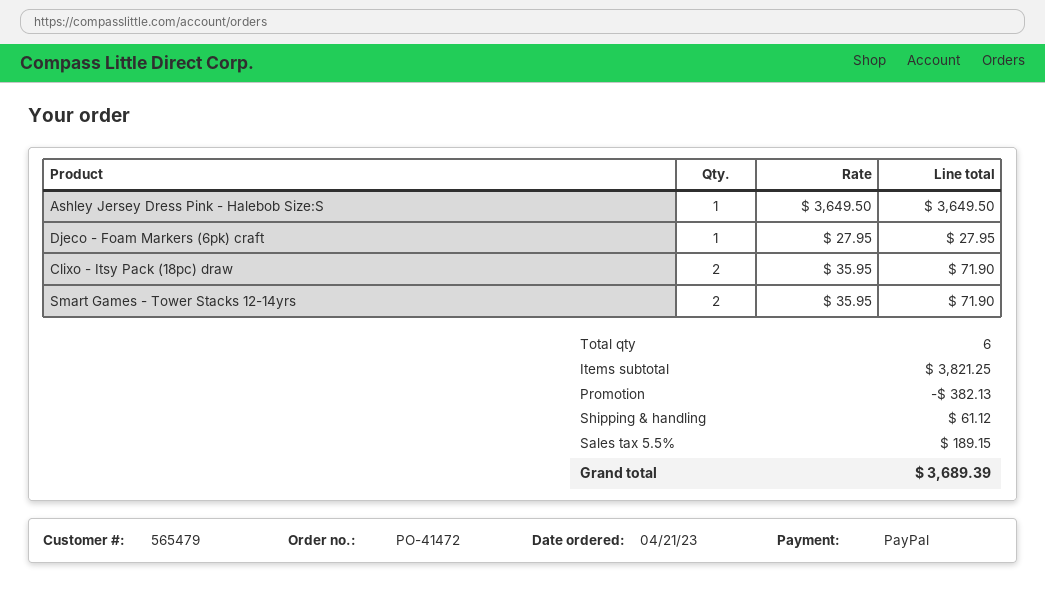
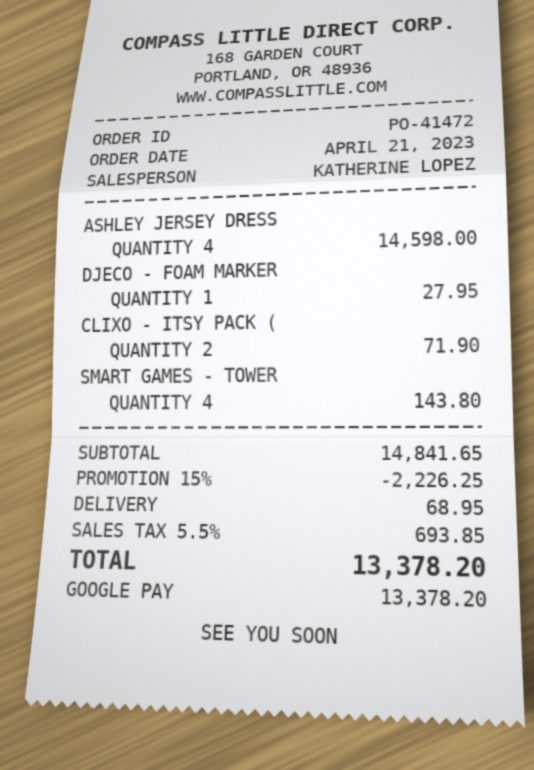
payment method: PayPal -> Google Pay
Ashley Jersey Dress Pink - Halebob Size:S: 1 for 3649.50 -> 4 for 14598.00
Smart Games - Tower Stacks 12-14yrs: 2 for 71.90 -> 4 for 143.80
subtotal: 3821.25 -> 14841.65
discount: 382.13 -> 2226.25
shipping: 61.12 -> 68.95
tax: 5.5% = 189.15 -> 5.5% = 693.85
total: 3689.39 -> 13378.20

